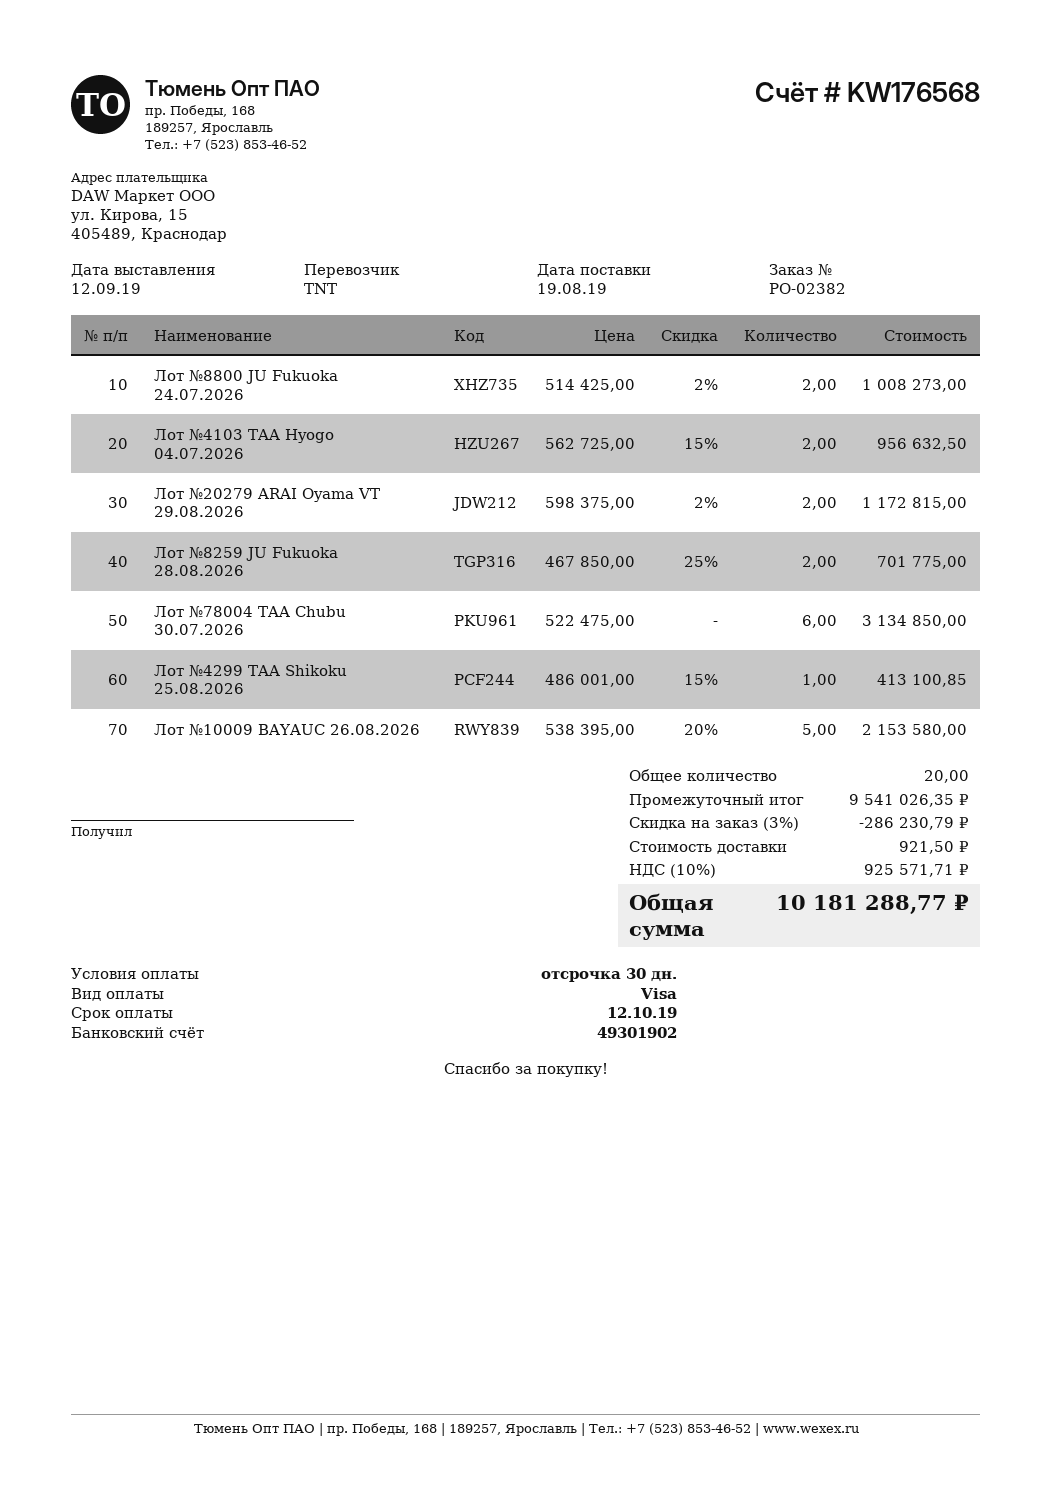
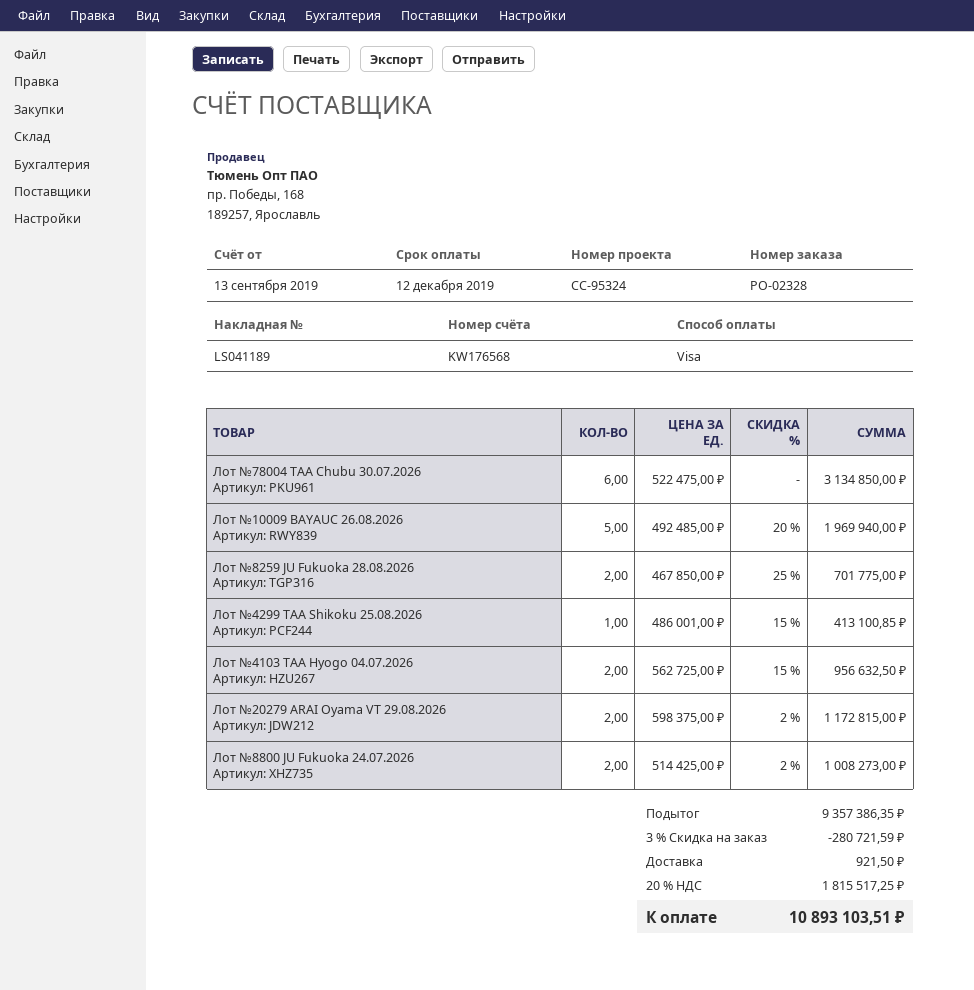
order number: PO-02382 -> PO-02328
invoice date: 2019-09-12 -> 2019-09-13
due date: 2019-10-12 -> 2019-12-12
Лот №10009 BAYAUC 26.08.2026: 5 x 538395.00 - 20% = 2153580.00 -> 5 x 492485.00 - 20% = 1969940.00
subtotal: 9541026.35 -> 9357386.35
discount: 3% = 286230.79 -> 3% = 280721.59
tax: 10% = 925571.71 -> 20% = 1815517.25
total: 10181288.77 -> 10893103.51

